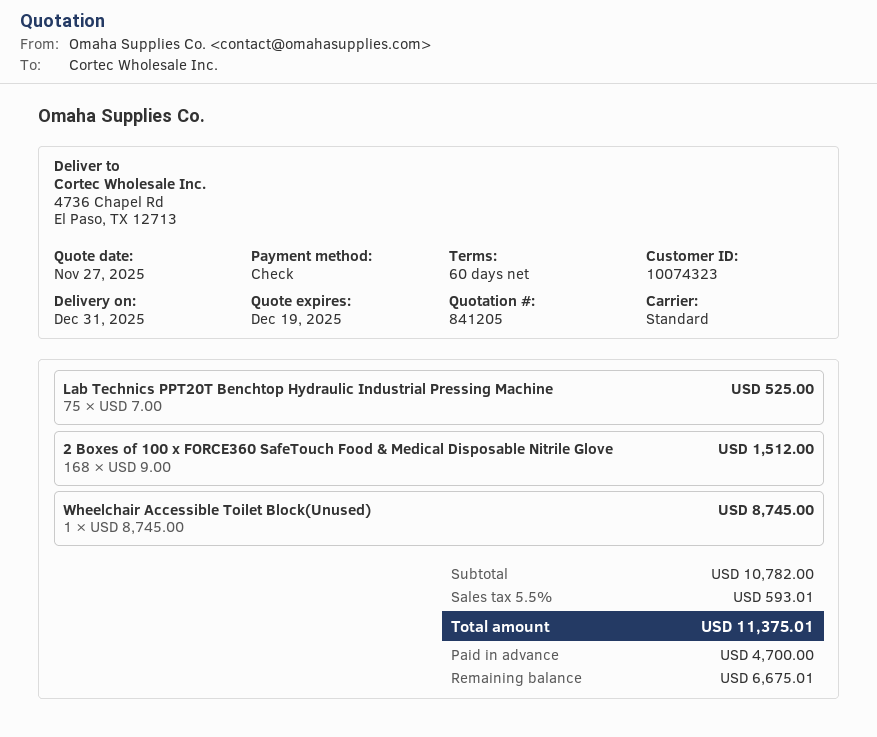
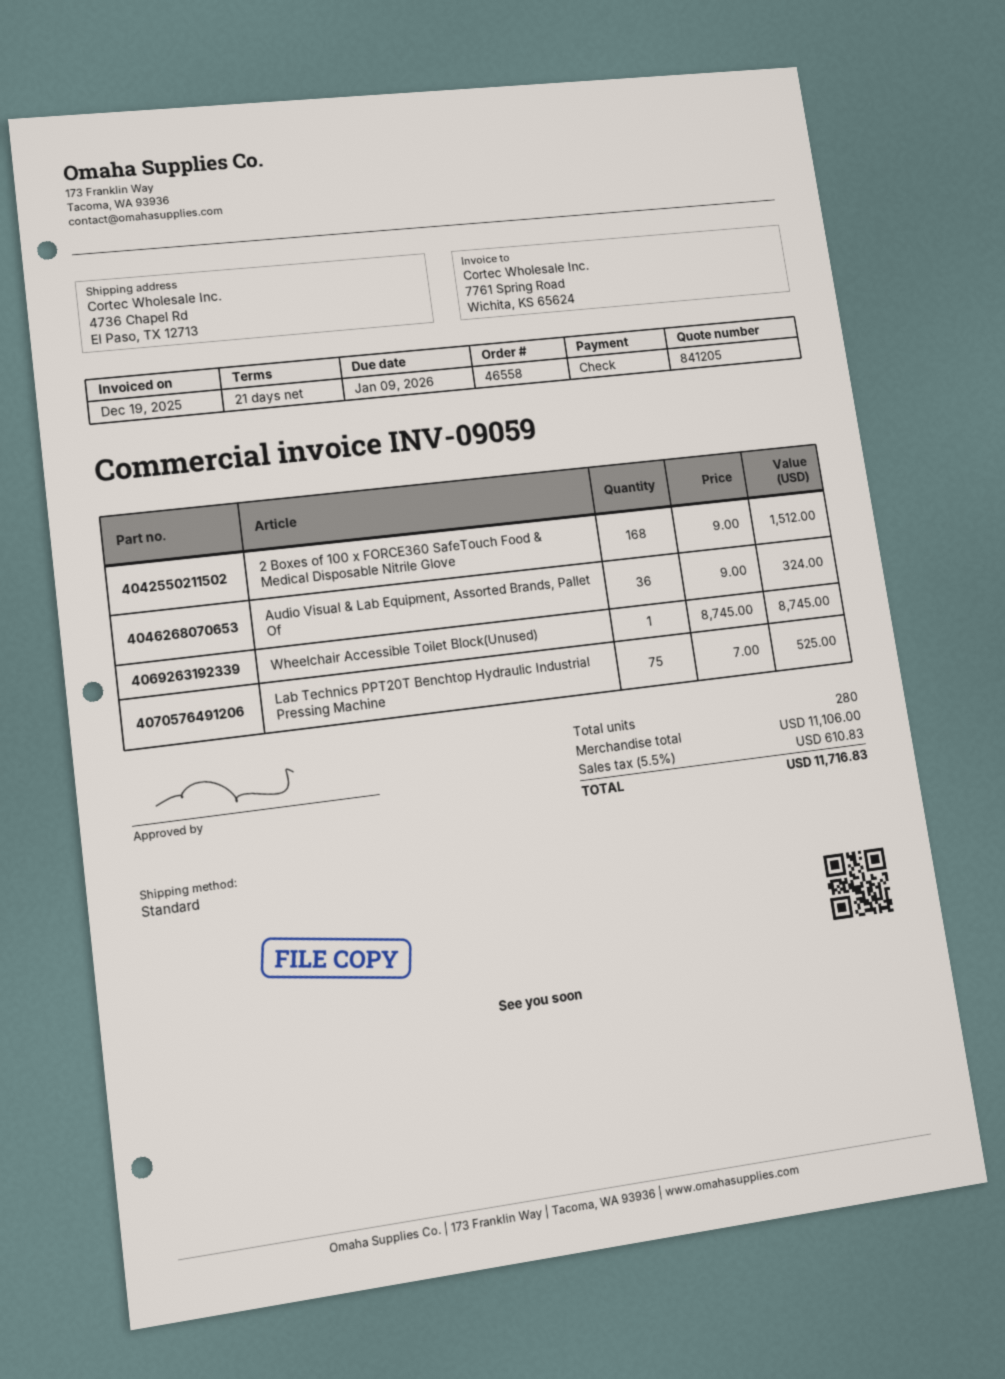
payment terms: 60 days -> 21 days
Audio Visual & Lab Equipment, Assorted Brands, Pallet Of: none -> 36 x 9.00 = 324.00
subtotal: 10782.00 -> 11106.00
tax: 5.5% = 593.01 -> 5.5% = 610.83
total: 11375.01 -> 11716.83

